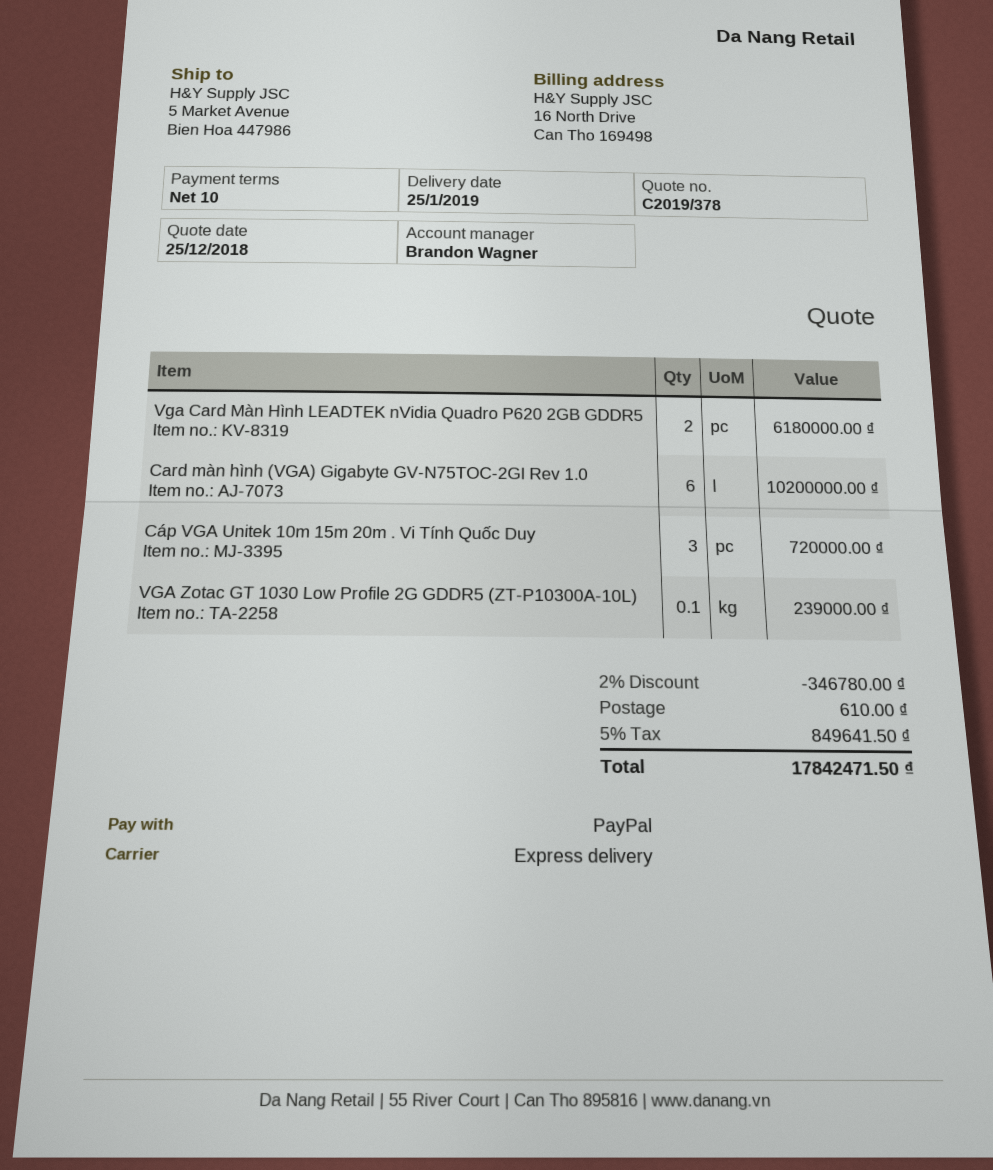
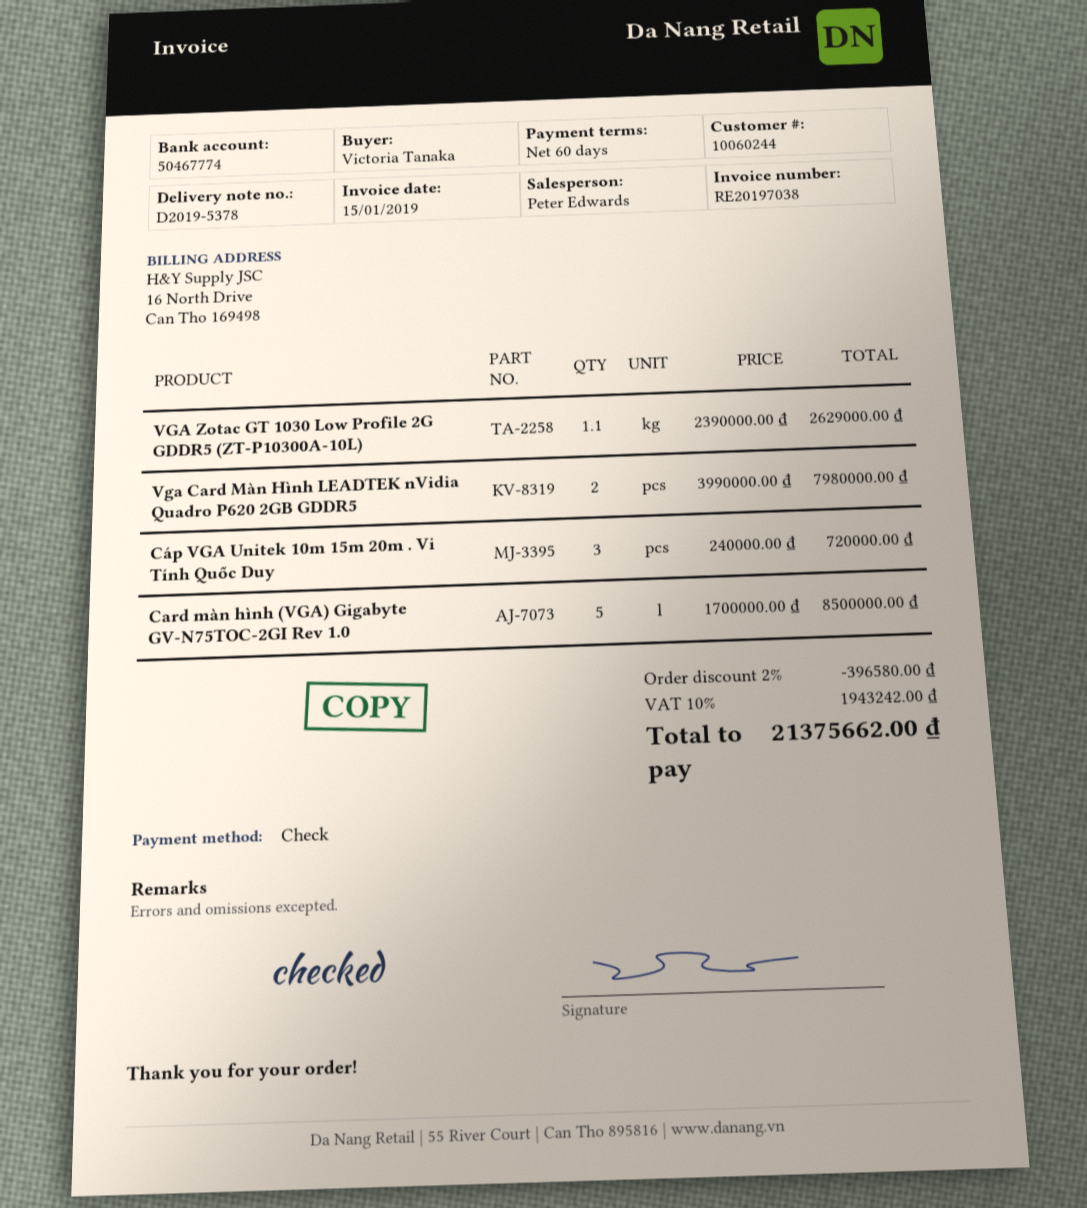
payment terms: 10 days -> 60 days
sales rep: Brandon Wagner -> Peter Edwards
payment method: PayPal -> cheque
Vga Card Màn Hình LEADTEK nVidia Quadro P620 2GB GDDR5: 2 for 6180000.00 -> 2 for 7980000.00
Card màn hình (VGA) Gigabyte GV-N75TOC-2GI Rev 1.0: 6 for 10200000.00 -> 5 for 8500000.00
VGA Zotac GT 1030 Low Profile 2G GDDR5 (ZT-P10300A-10L): 0.1 for 239000.00 -> 1.1 for 2629000.00
discount: 2% = 346780.00 -> 2% = 396580.00
shipping: 610.00 -> none
tax: 5% = 849641.50 -> 10% = 1943242.00
total: 17842471.50 -> 21375662.00

